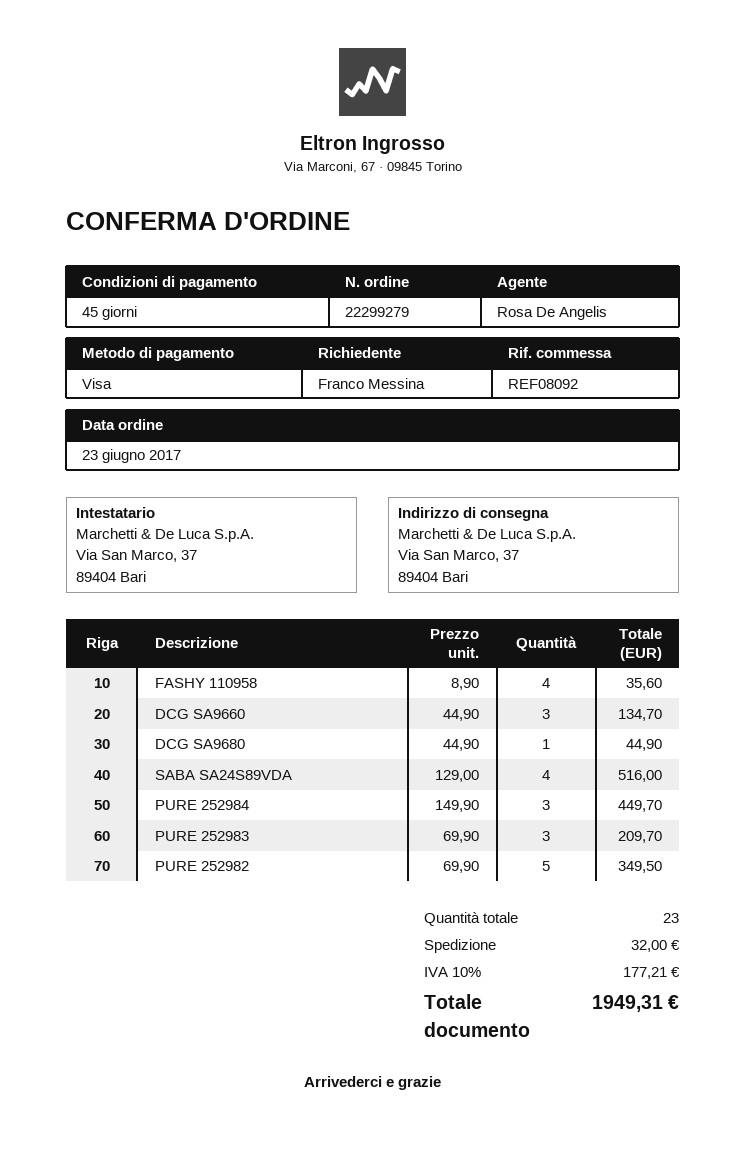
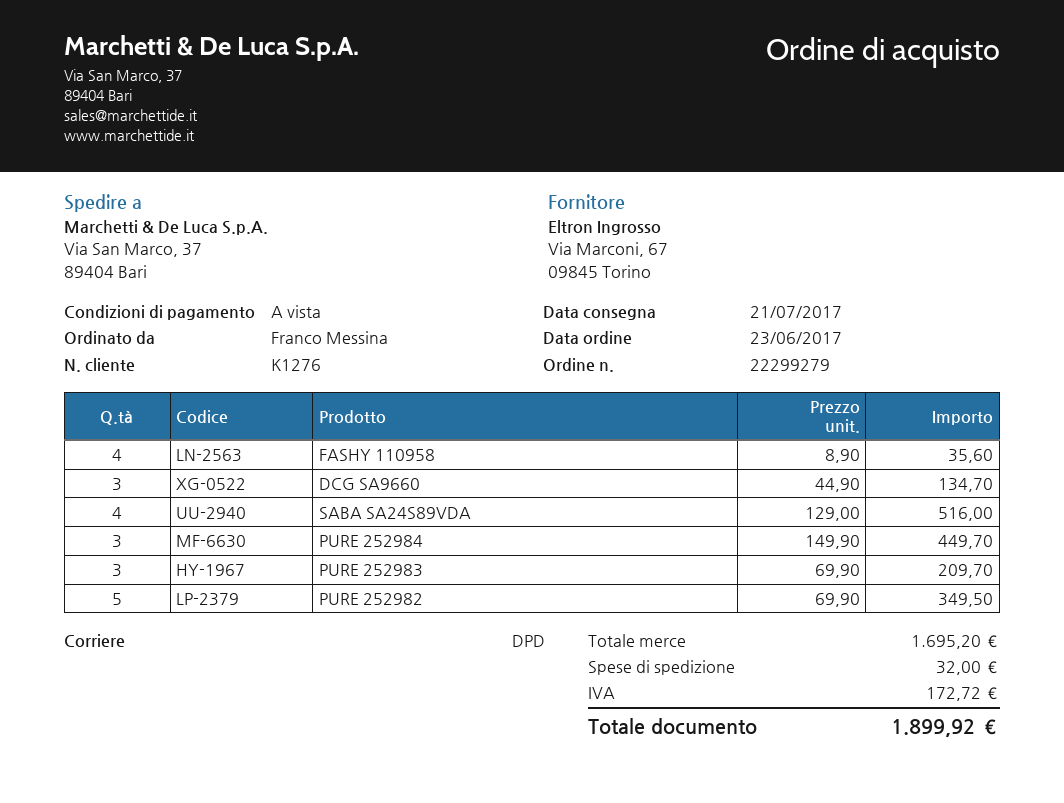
payment terms: 45 days -> on receipt
DCG SA9680: 1 x 44.90 = 44.90 -> none
tax: 177.21 -> 172.72
total: 1949.31 -> 1899.92

